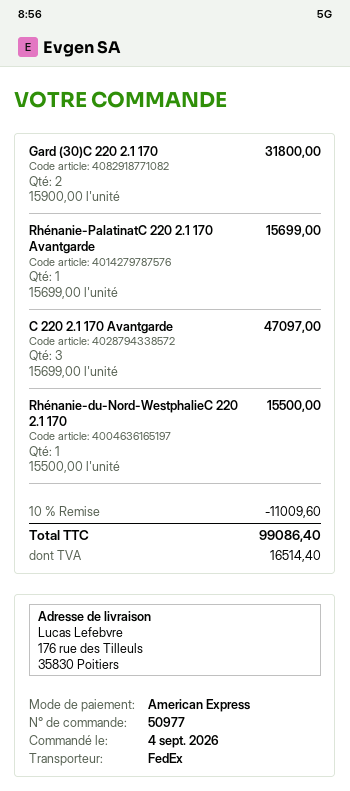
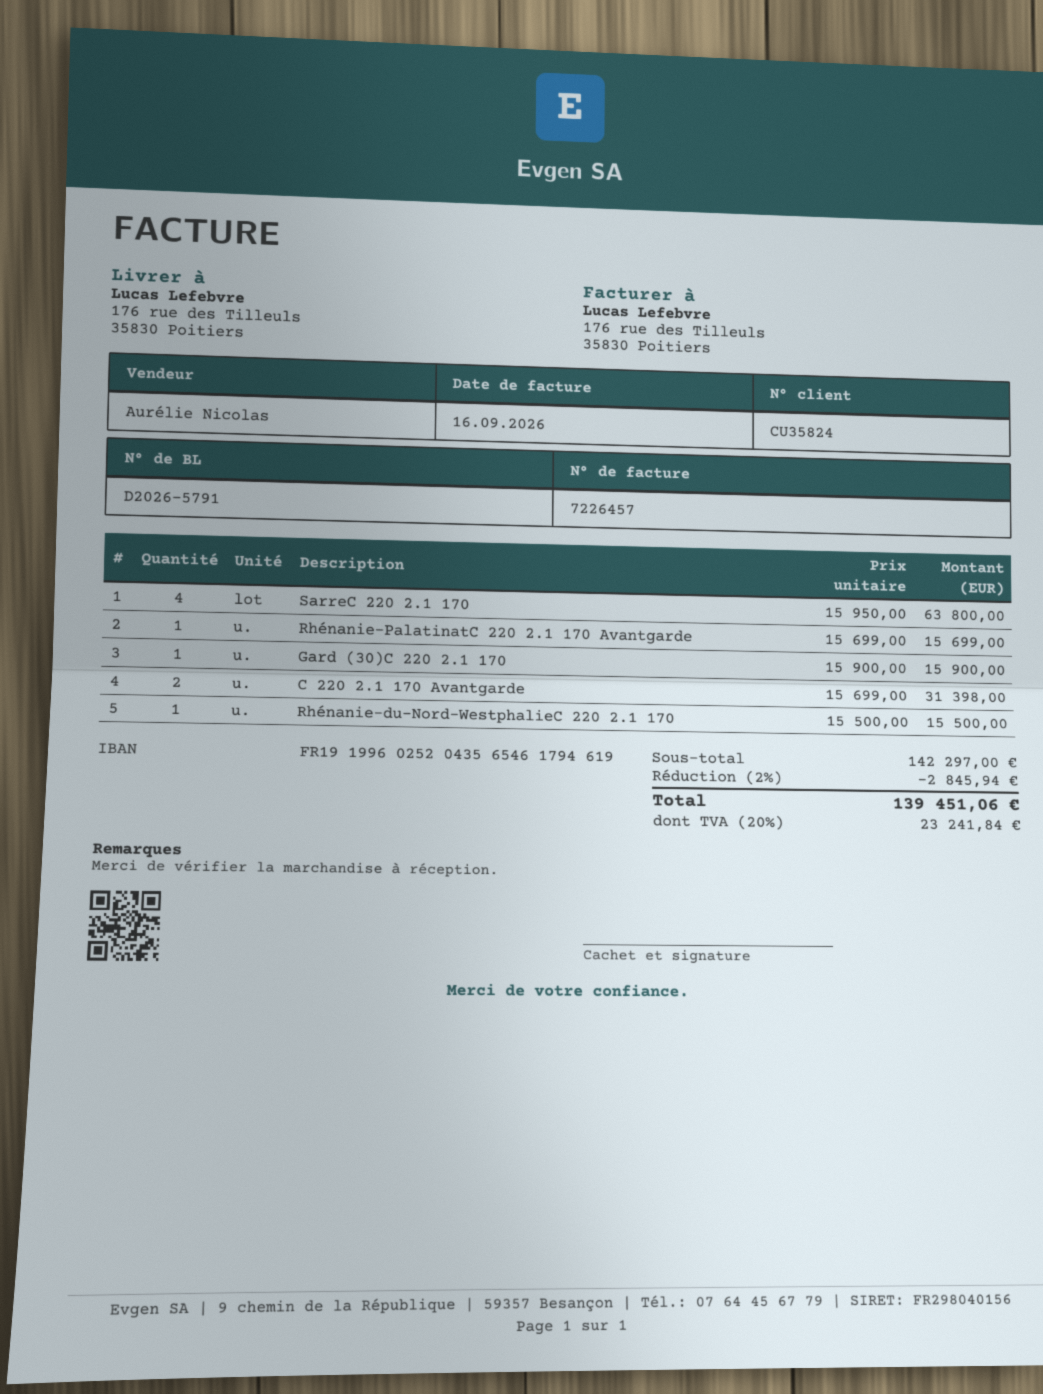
Gard (30)C 220 2.1 170: 2 x 15900.00 = 31800.00 -> 1 x 15900.00 = 15900.00
C 220 2.1 170 Avantgarde: 3 x 15699.00 = 47097.00 -> 2 x 15699.00 = 31398.00
SarreC 220 2.1 170: none -> 4 x 15950.00 = 63800.00
discount: 10% = 11009.60 -> 2% = 2845.94
tax: 16514.40 -> 23241.84
total: 99086.40 -> 139451.06

